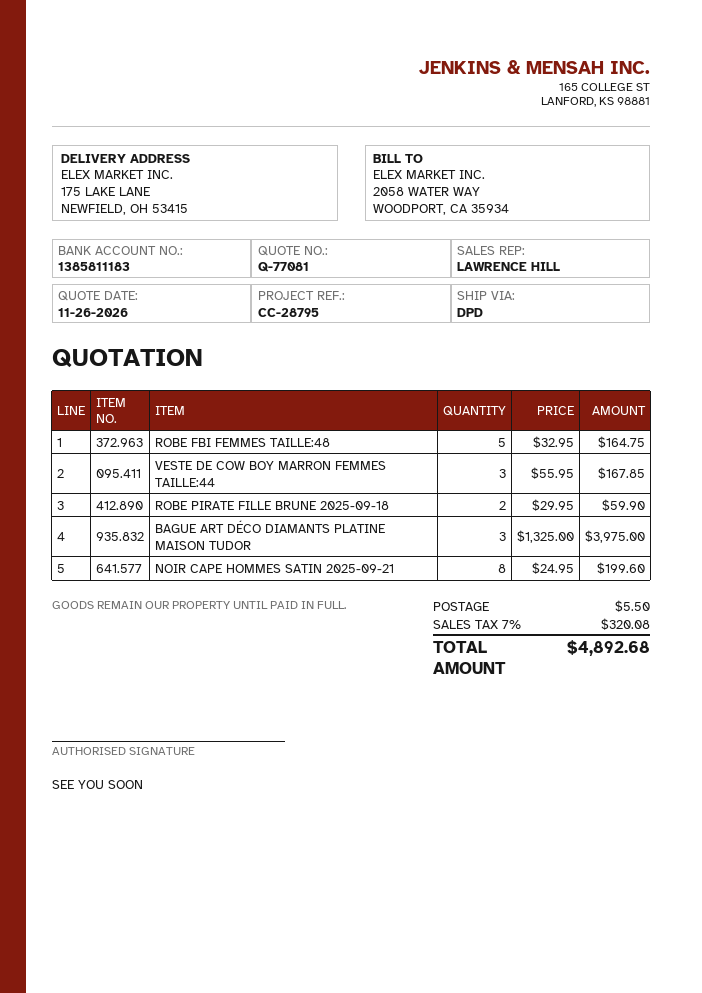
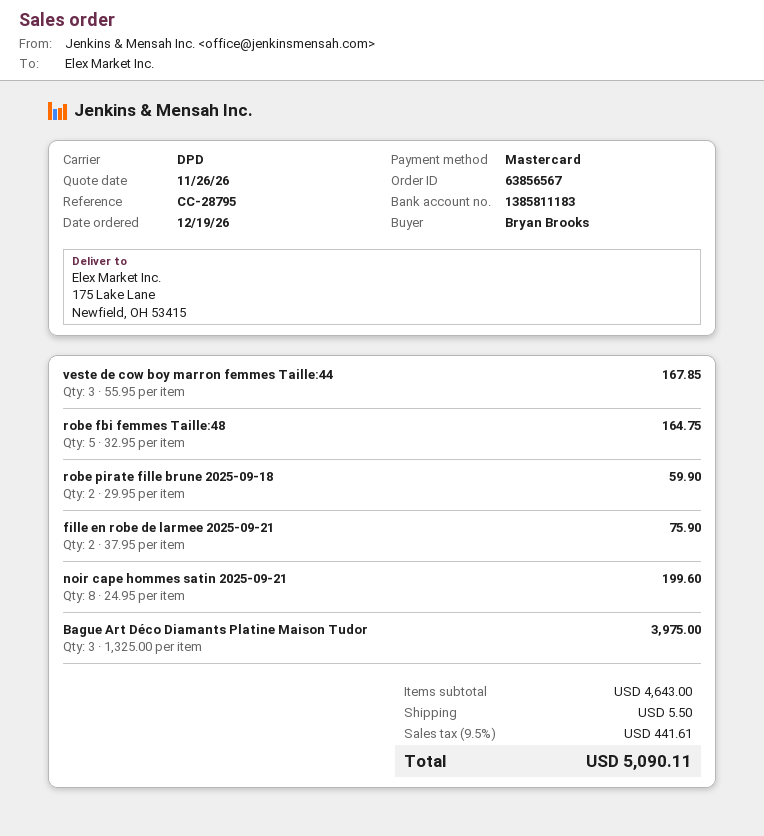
fille en robe de larmee 2025-09-21: none -> 2 x 37.95 = 75.90
tax: 7% = 320.08 -> 9.5% = 441.61
total: 4892.68 -> 5090.11

